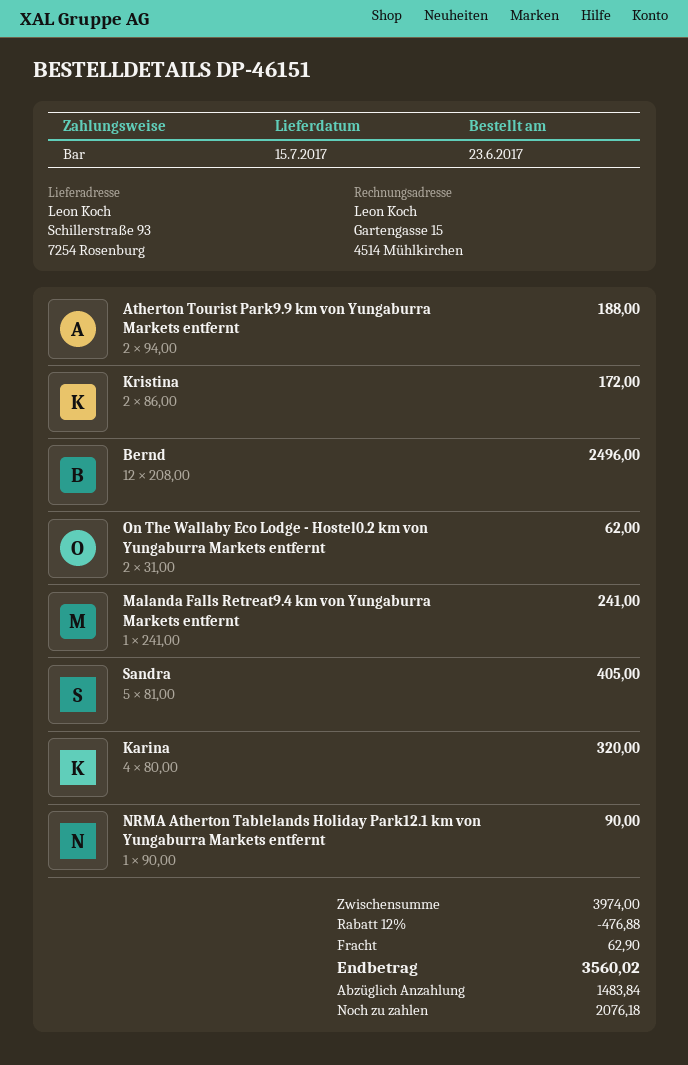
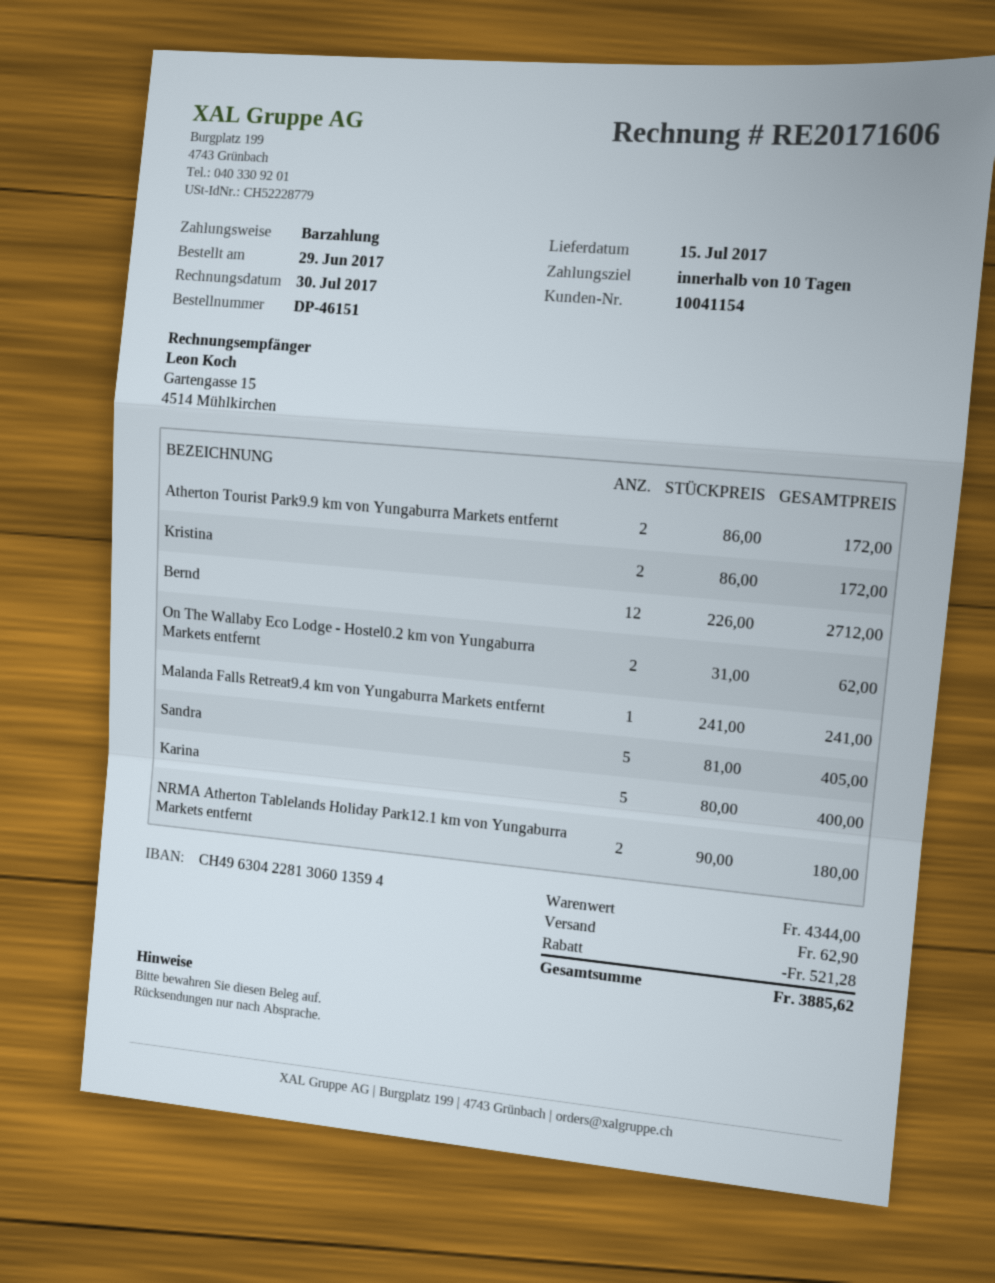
order date: 2017-06-23 -> 2017-06-29
Atherton Tourist Park9.9 km von Yungaburra Markets entfernt: 2 x 94.00 = 188.00 -> 2 x 86.00 = 172.00
Bernd: 12 x 208.00 = 2496.00 -> 12 x 226.00 = 2712.00
Karina: 4 x 80.00 = 320.00 -> 5 x 80.00 = 400.00
NRMA Atherton Tablelands Holiday Park12.1 km von Yungaburra Markets entfernt: 1 x 90.00 = 90.00 -> 2 x 90.00 = 180.00
subtotal: 3974.00 -> 4344.00
discount: 476.88 -> 521.28
total: 3560.02 -> 3885.62

